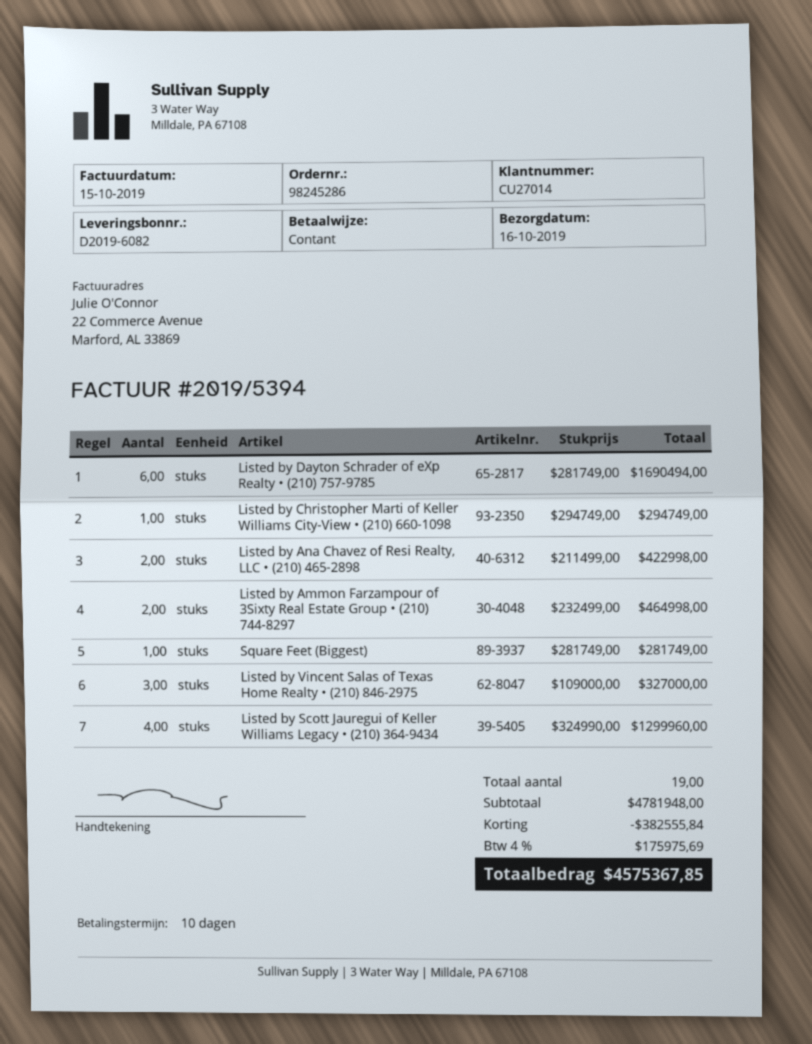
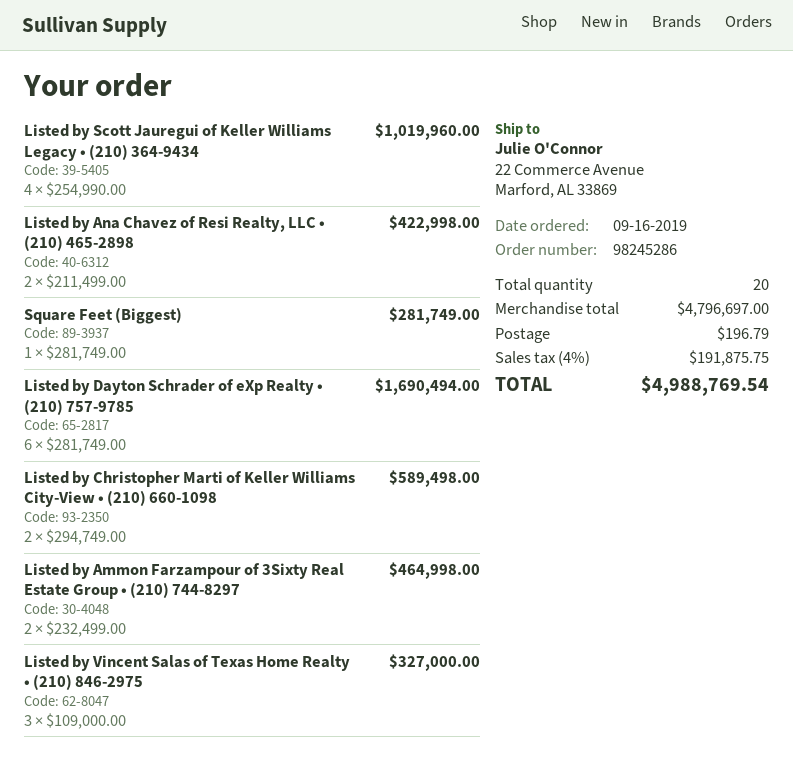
Listed by Christopher Marti of Keller Williams City-View • (210) 660-1098: 1 x 294749.00 = 294749.00 -> 2 x 294749.00 = 589498.00
Listed by Scott Jauregui of Keller Williams Legacy • (210) 364-9434: 4 x 324990.00 = 1299960.00 -> 4 x 254990.00 = 1019960.00
total quantity: 19 -> 20
subtotal: 4781948.00 -> 4796697.00
discount: 382555.84 -> none
shipping: none -> 196.79
tax: 4% = 175975.69 -> 4% = 191875.75
total: 4575367.85 -> 4988769.54

